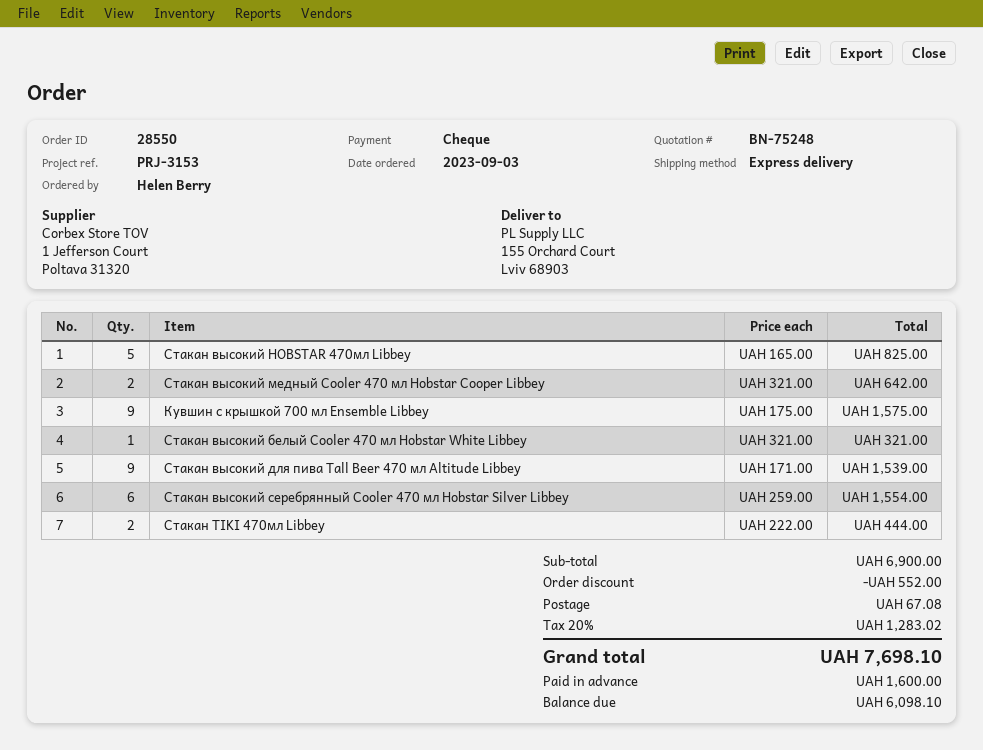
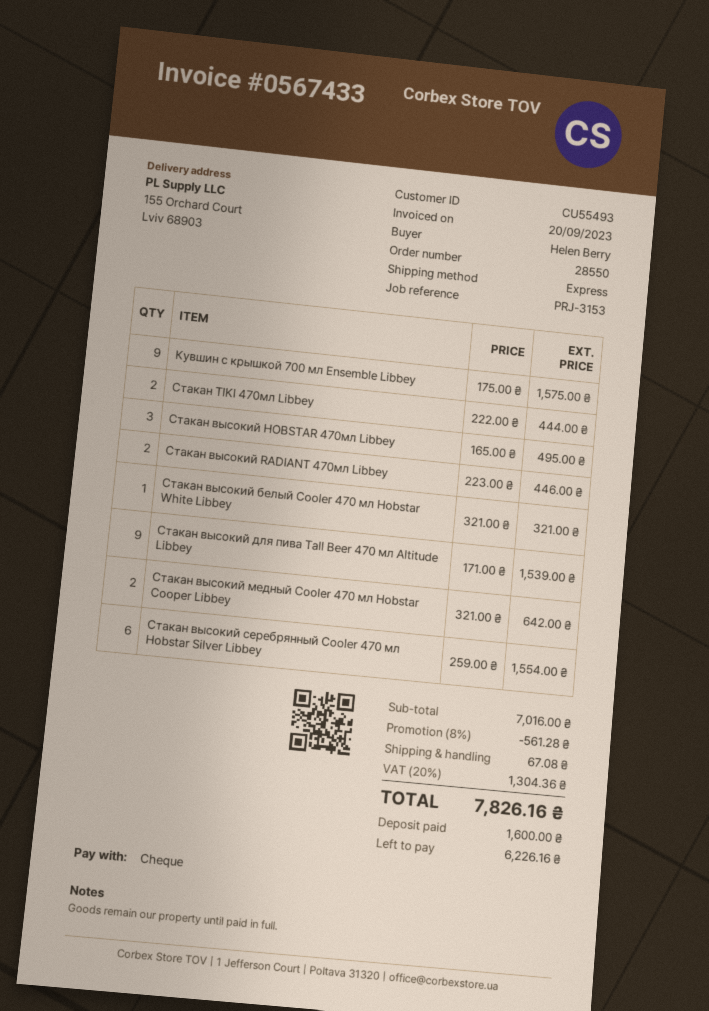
Стакан высокий HOBSTAR 470мл Libbey: 5 x 165.00 = 825.00 -> 3 x 165.00 = 495.00
Стакан высокий RADIANT 470мл Libbey: none -> 2 x 223.00 = 446.00
subtotal: 6900.00 -> 7016.00
discount: 552.00 -> 561.28
tax: 20% = 1283.02 -> 20% = 1304.36
total: 7698.10 -> 7826.16
balance: 6098.10 -> 6226.16

